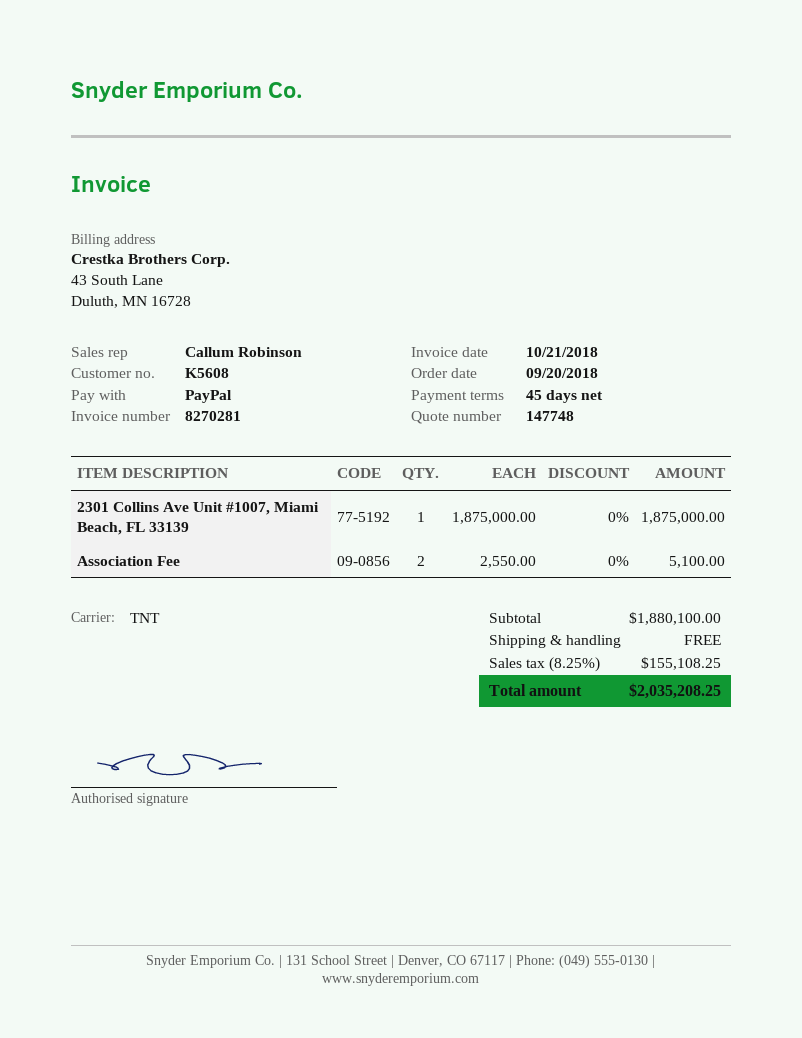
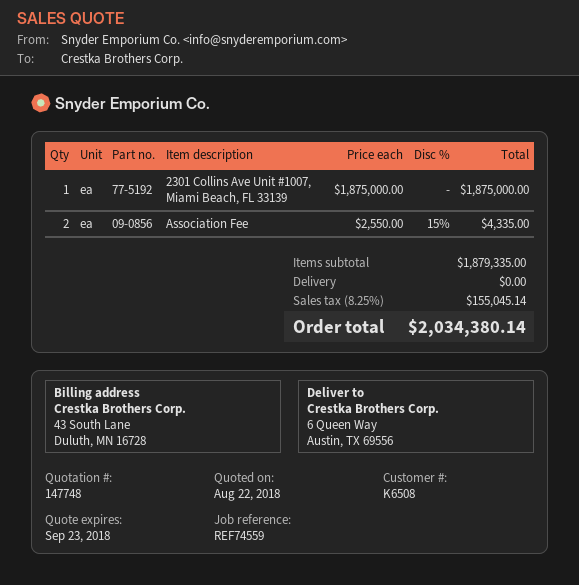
customer number: K5608 -> K6508
Association Fee: 2 x 2550.00 = 5100.00 -> 2 x 2550.00 - 15% = 4335.00
subtotal: 1880100.00 -> 1879335.00
tax: 8.25% = 155108.25 -> 8.25% = 155045.14
total: 2035208.25 -> 2034380.14

